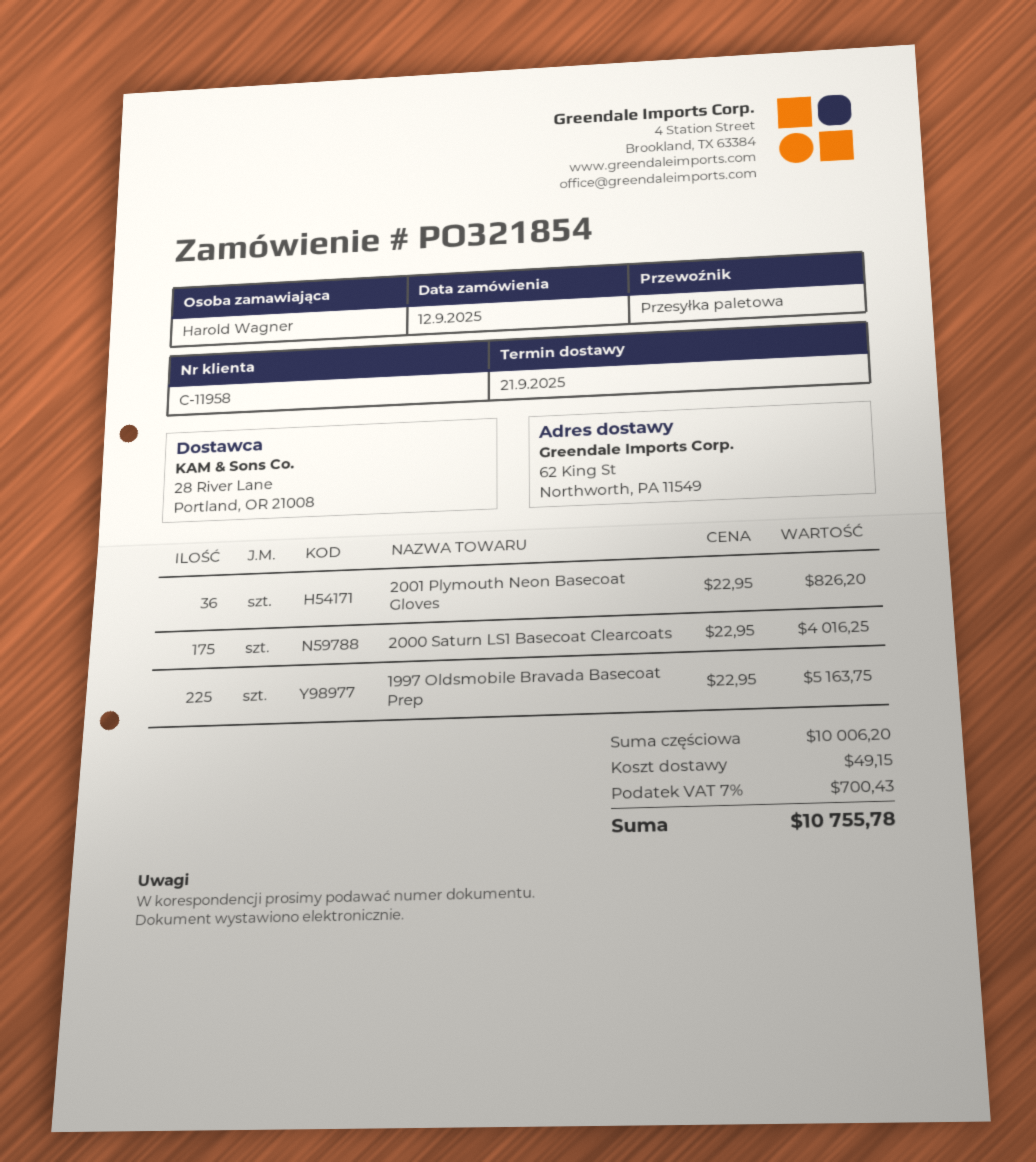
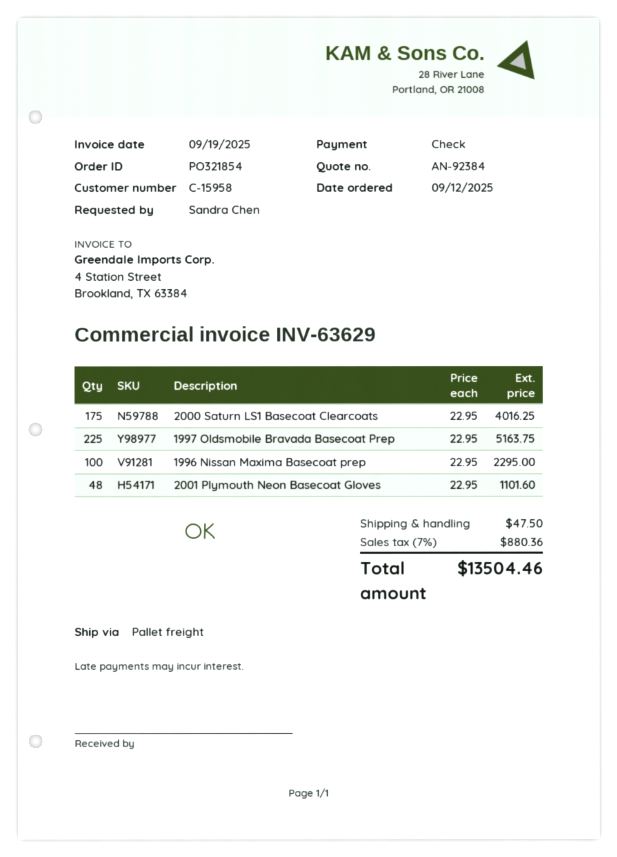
customer number: C-11958 -> C-15958
ordered by: Harold Wagner -> Sandra Chen
2001 Plymouth Neon Basecoat Gloves: 36 x 22.95 = 826.20 -> 48 x 22.95 = 1101.60
1996 Nissan Maxima Basecoat prep: none -> 100 x 22.95 = 2295.00
shipping: 49.15 -> 47.50
tax: 7% = 700.43 -> 7% = 880.36
total: 10755.78 -> 13504.46

